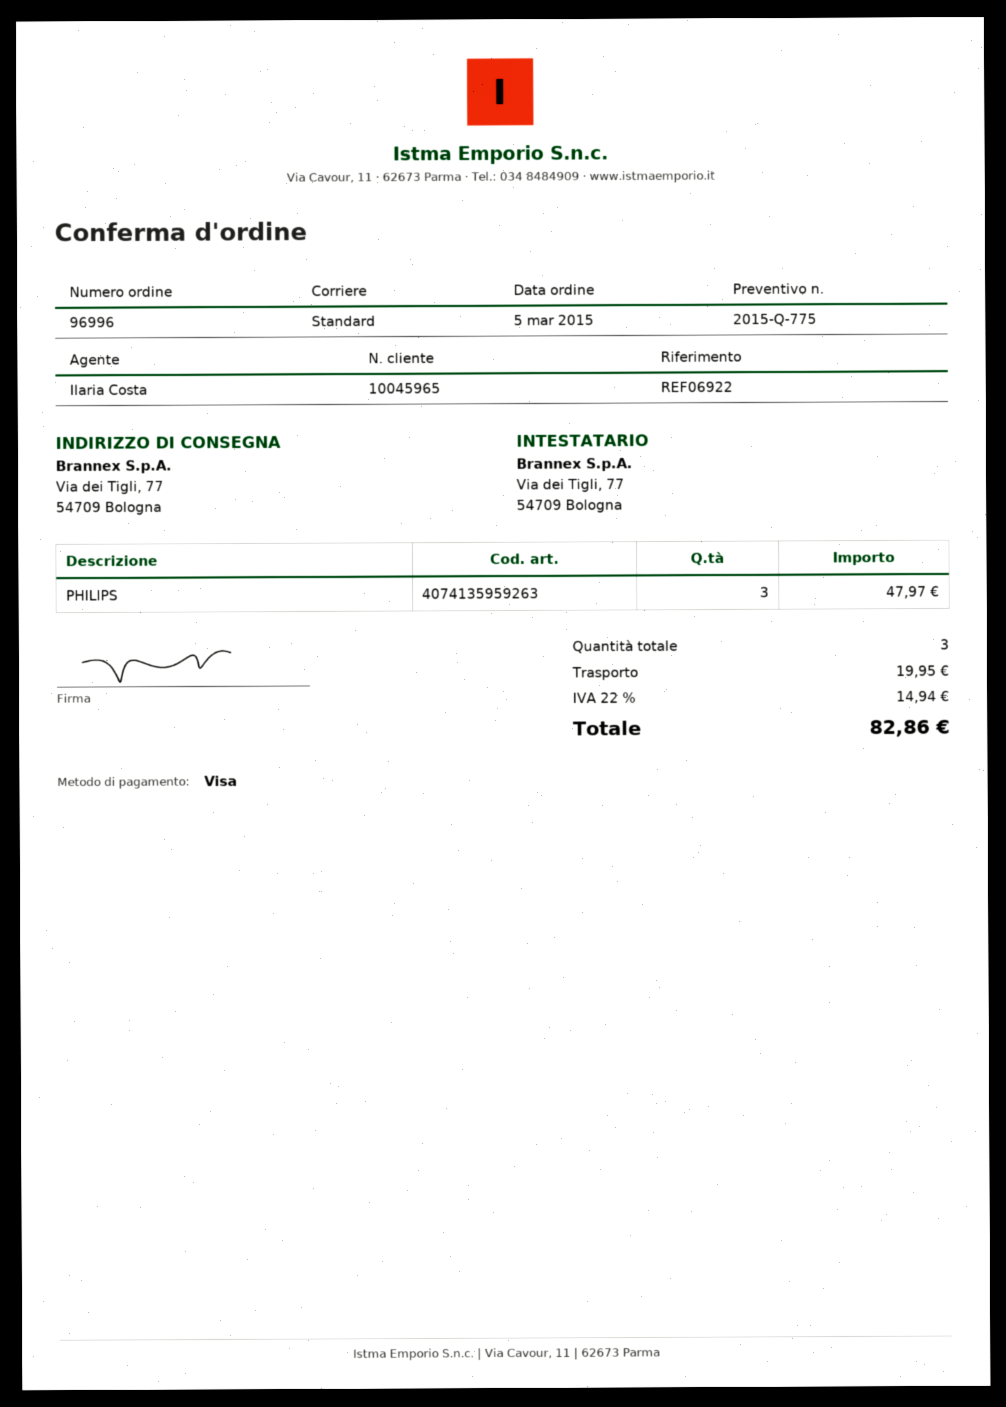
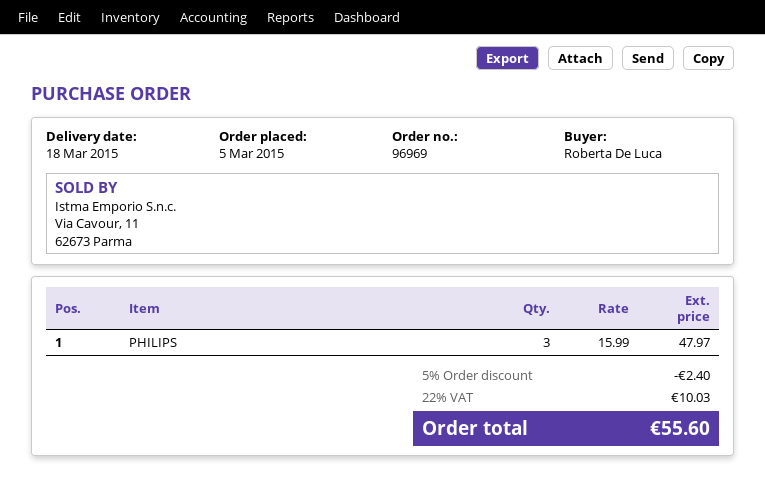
order number: 96996 -> 96969
discount: none -> 5% = 2.40
shipping: 19.95 -> none
tax: 22% = 14.94 -> 22% = 10.03
total: 82.86 -> 55.60

